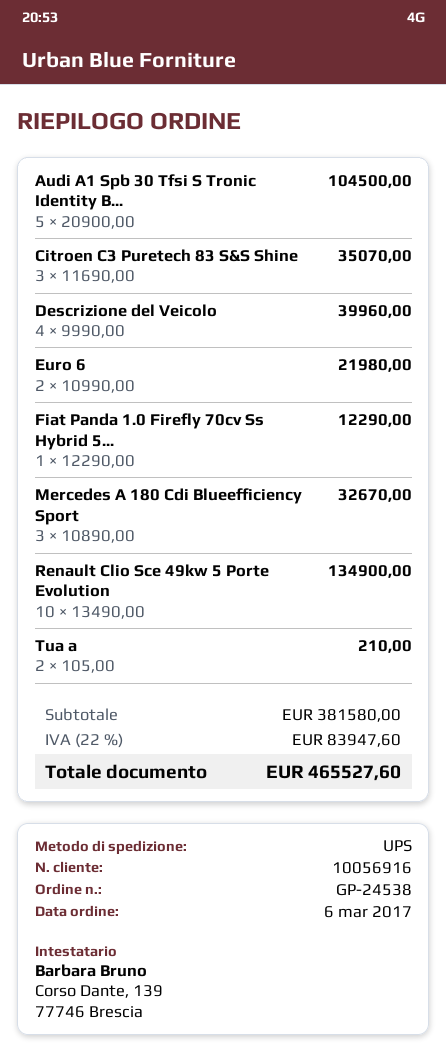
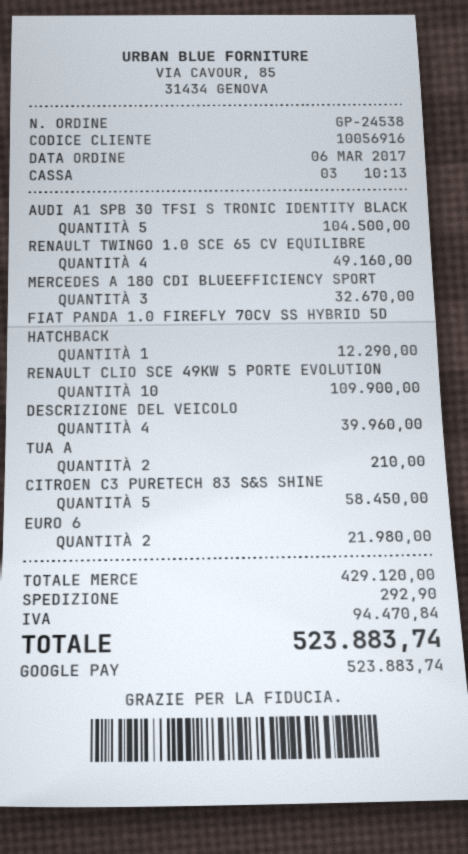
Citroen C3 Puretech 83 S&S Shine: 3 for 35070.00 -> 5 for 58450.00
Renault Clio Sce 49kw 5 Porte Evolution: 10 for 134900.00 -> 10 for 109900.00
RENAULT TWINGO 1.0 SCE 65 CV EQUILIBRE: none -> 4 for 49160.00
subtotal: 381580.00 -> 429120.00
shipping: none -> 292.90
tax: 83947.60 -> 94470.84
total: 465527.60 -> 523883.74

